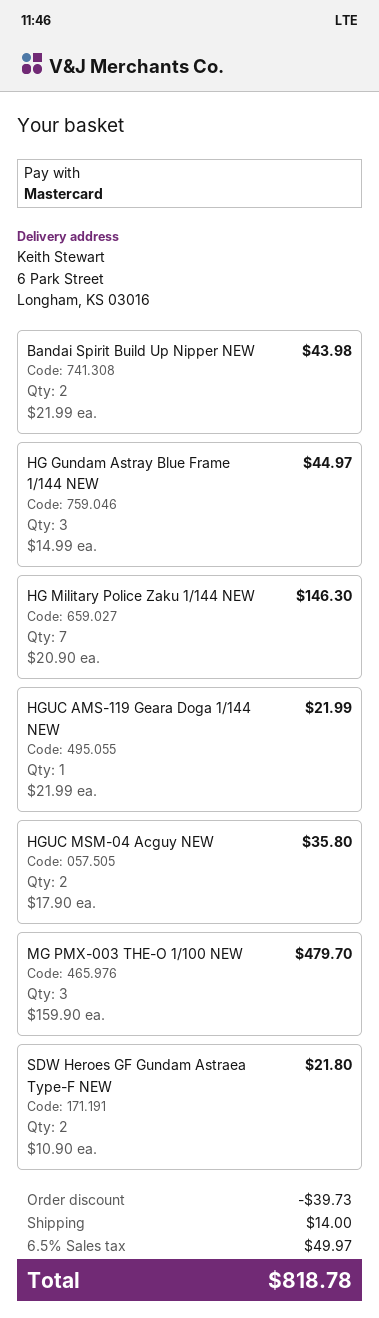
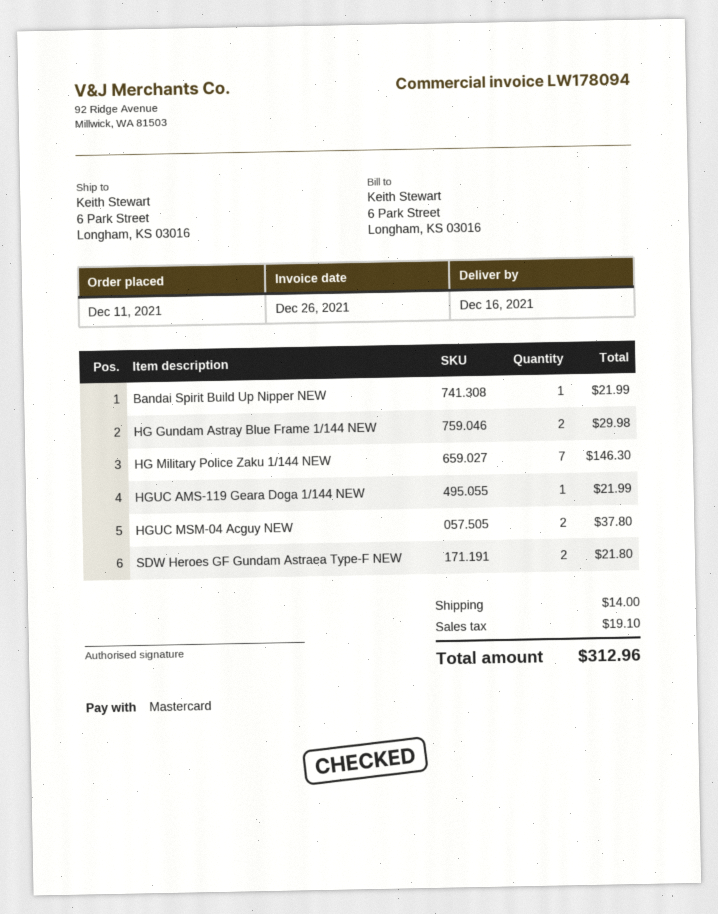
Bandai Spirit Build Up Nipper NEW: 2 for 43.98 -> 1 for 21.99
HG Gundam Astray Blue Frame 1/144 NEW: 3 for 44.97 -> 2 for 29.98
HGUC MSM-04 Acguy NEW: 2 for 35.80 -> 2 for 37.80
MG PMX-003 THE-O 1/100 NEW: 3 for 479.70 -> none
discount: 39.73 -> none
tax: 49.97 -> 19.10
total: 818.78 -> 312.96

